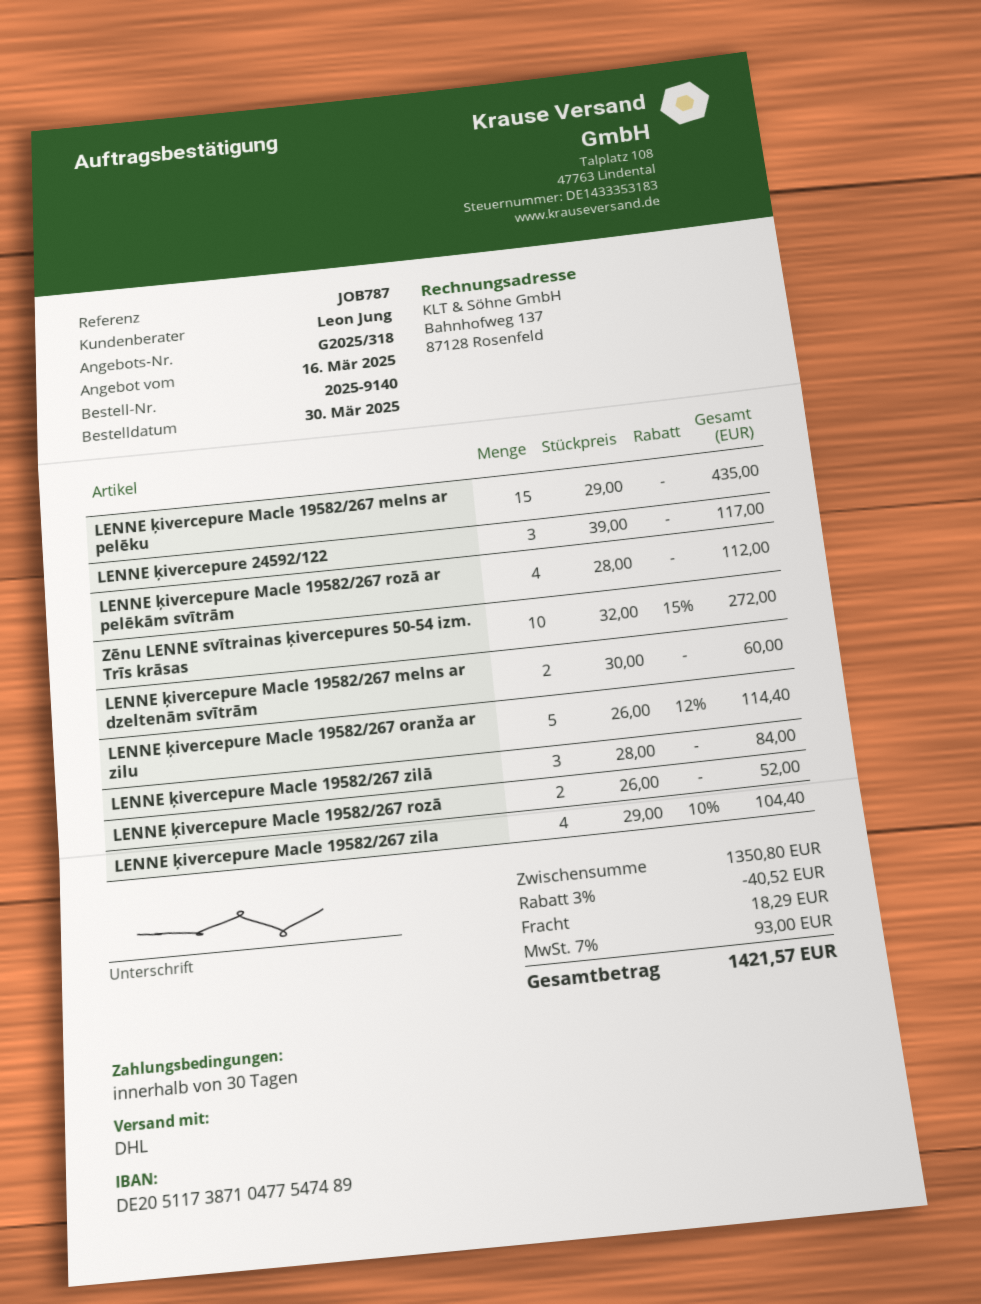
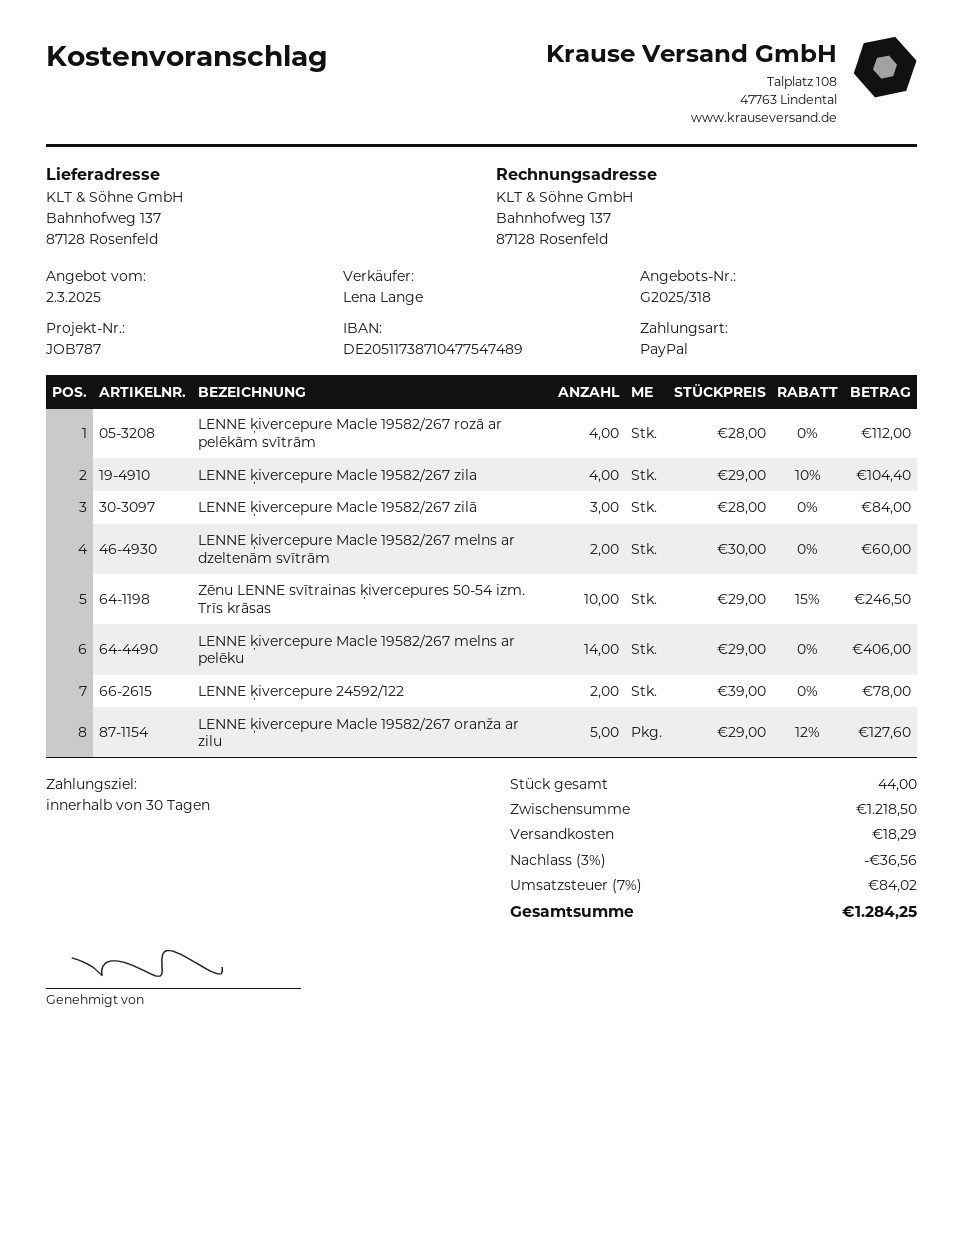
quote date: 2025-03-16 -> 2025-03-02
sales rep: Leon Jung -> Lena Lange
LENNE ķivercepure Macle 19582/267 melns ar pelēku: 15 x 29.00 = 435.00 -> 14 x 29.00 = 406.00
LENNE ķivercepure 24592/122: 3 x 39.00 = 117.00 -> 2 x 39.00 = 78.00
Zēnu LENNE svītrainas ķivercepures 50-54 izm. Trīs krāsas: 10 x 32.00 - 15% = 272.00 -> 10 x 29.00 - 15% = 246.50
LENNE ķivercepure Macle 19582/267 oranža ar zilu: 5 x 26.00 - 12% = 114.40 -> 5 x 29.00 - 12% = 127.60
LENNE ķivercepure Macle 19582/267 rozā: 2 x 26.00 = 52.00 -> none
subtotal: 1350.80 -> 1218.50
discount: 3% = 40.52 -> 3% = 36.56
tax: 7% = 93.00 -> 7% = 84.02
total: 1421.57 -> 1284.25

